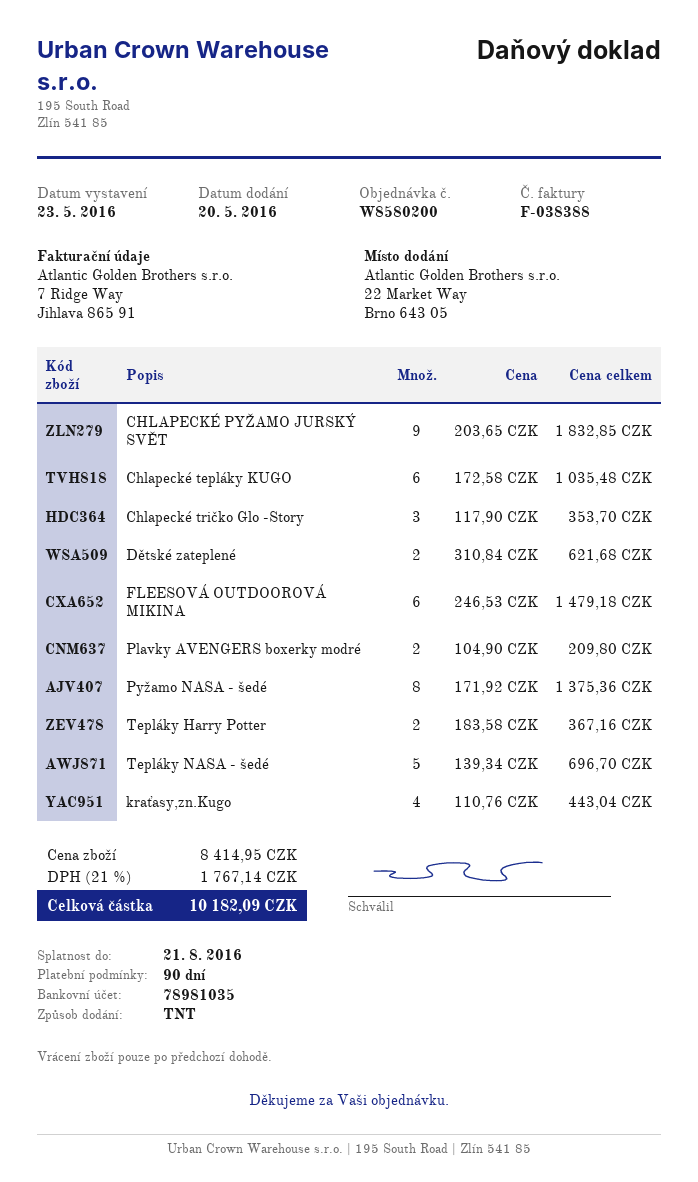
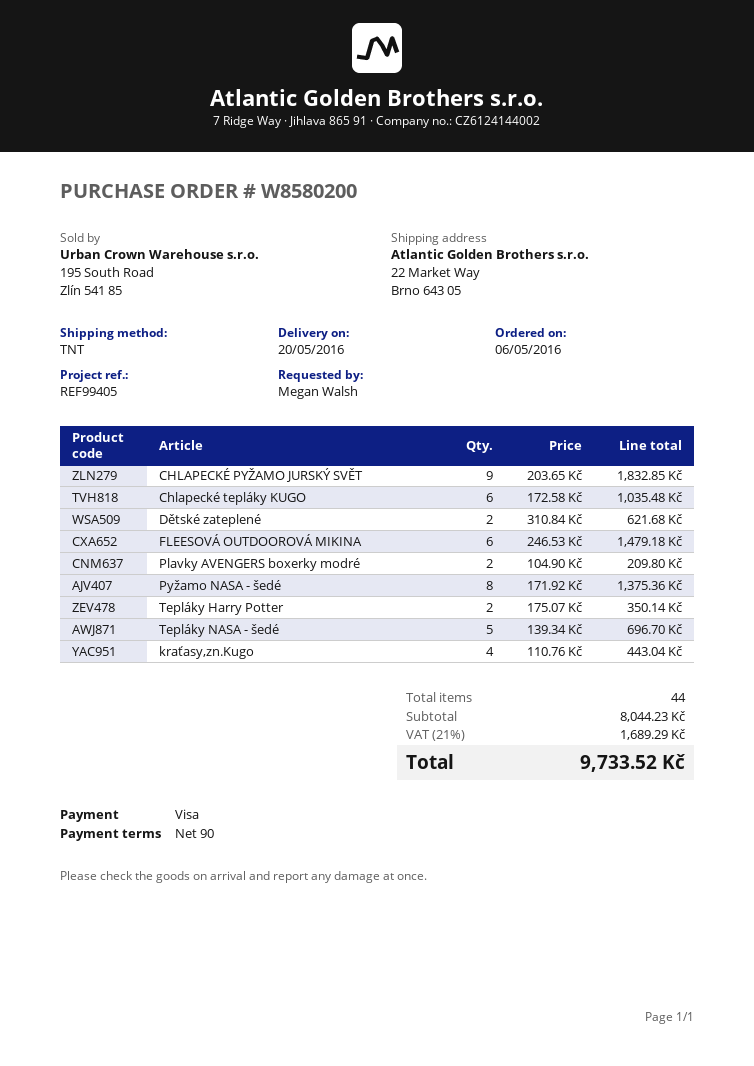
Chlapecké tričko Glo -Story: 3 x 117.90 = 353.70 -> none
Tepláky Harry Potter: 2 x 183.58 = 367.16 -> 2 x 175.07 = 350.14
subtotal: 8414.95 -> 8044.23
tax: 21% = 1767.14 -> 21% = 1689.29
total: 10182.09 -> 9733.52

